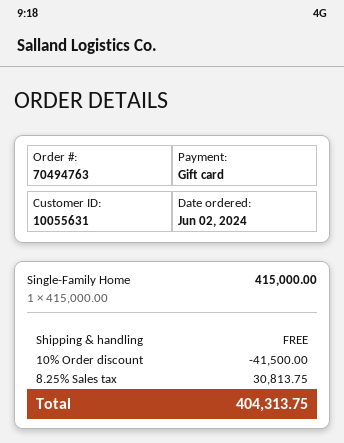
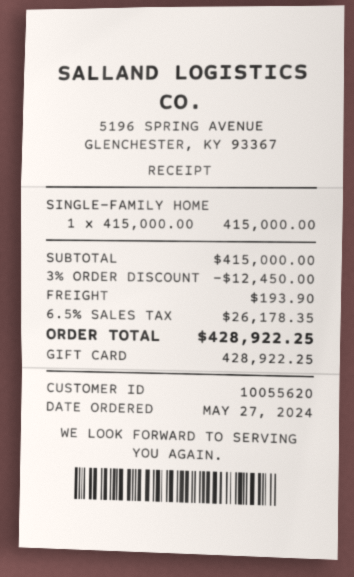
order date: 2024-06-02 -> 2024-05-27
customer number: 10055631 -> 10055620
discount: 10% = 41500.00 -> 3% = 12450.00
shipping: 0.00 -> 193.90
tax: 8.25% = 30813.75 -> 6.5% = 26178.35
total: 404313.75 -> 428922.25

